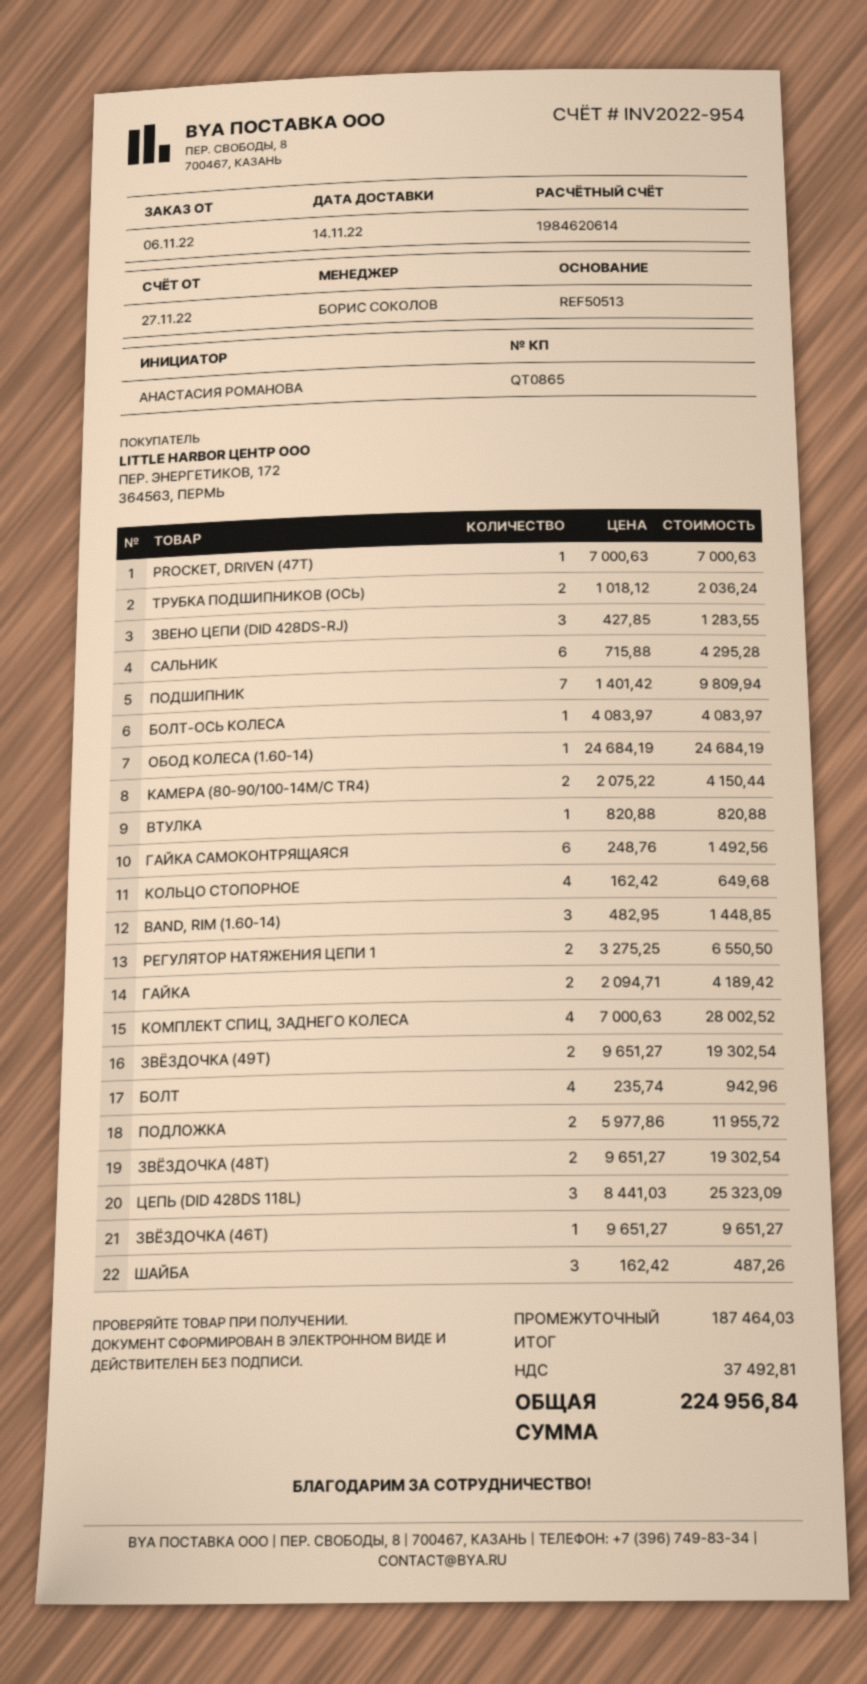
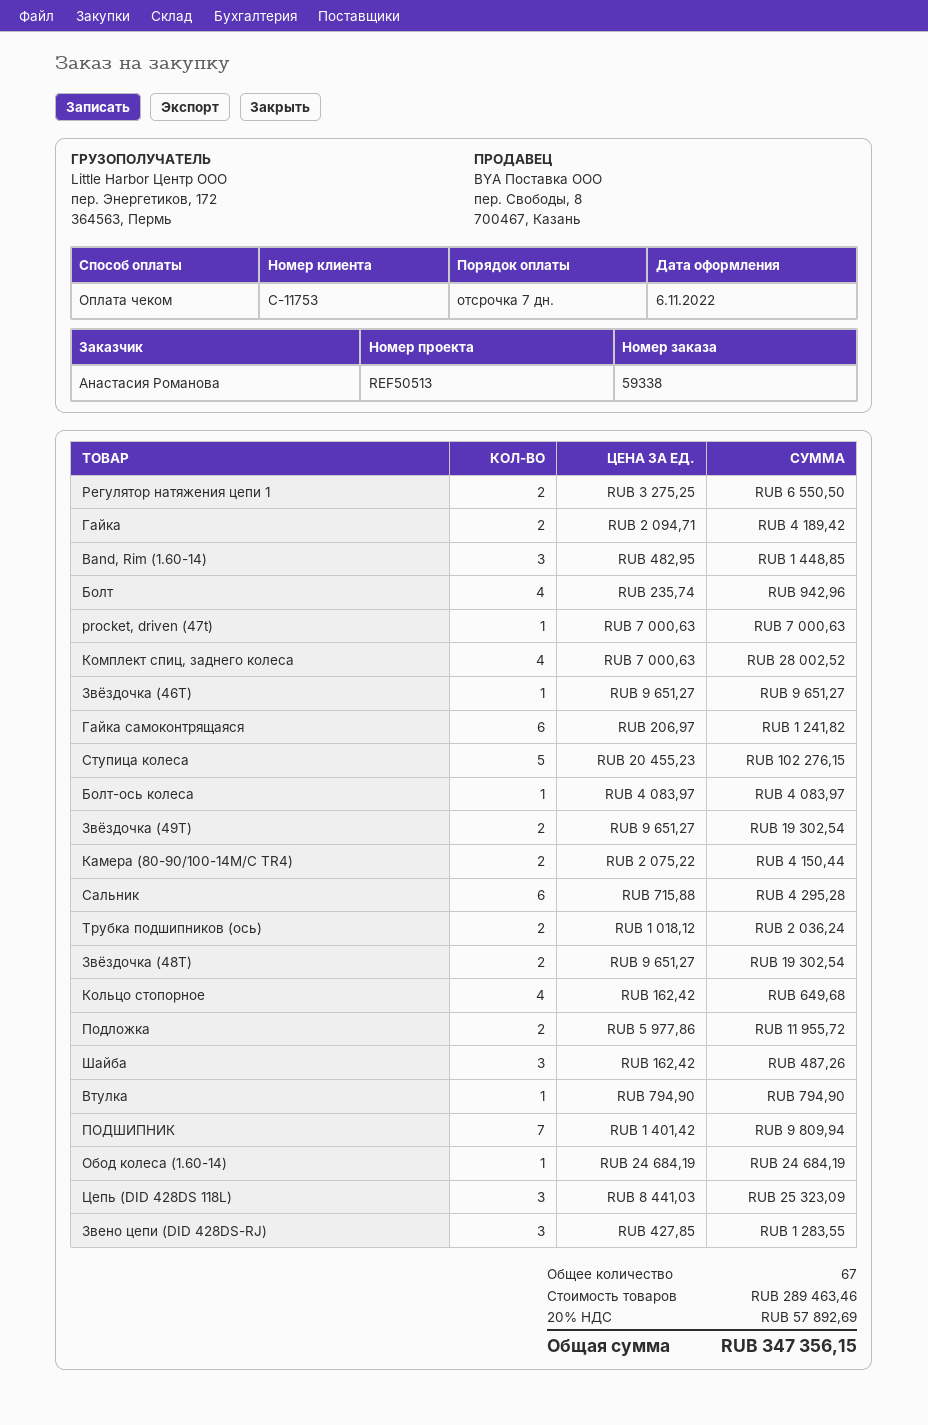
ВТУЛКА: 1 x 820.88 = 820.88 -> 1 x 794.90 = 794.90
ГАЙКА САМОКОНТРЯЩАЯСЯ: 6 x 248.76 = 1492.56 -> 6 x 206.97 = 1241.82
Ступица колеса: none -> 5 x 20455.23 = 102276.15
subtotal: 187464.03 -> 289463.46
tax: 37492.81 -> 57892.69
total: 224956.84 -> 347356.15

